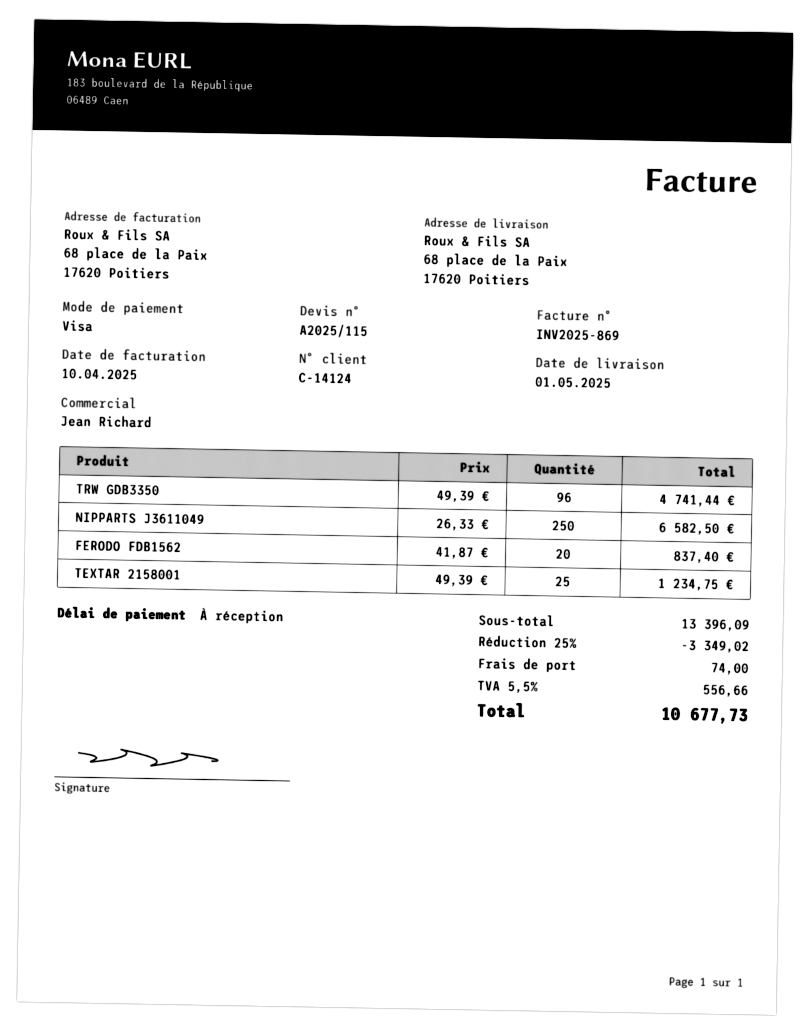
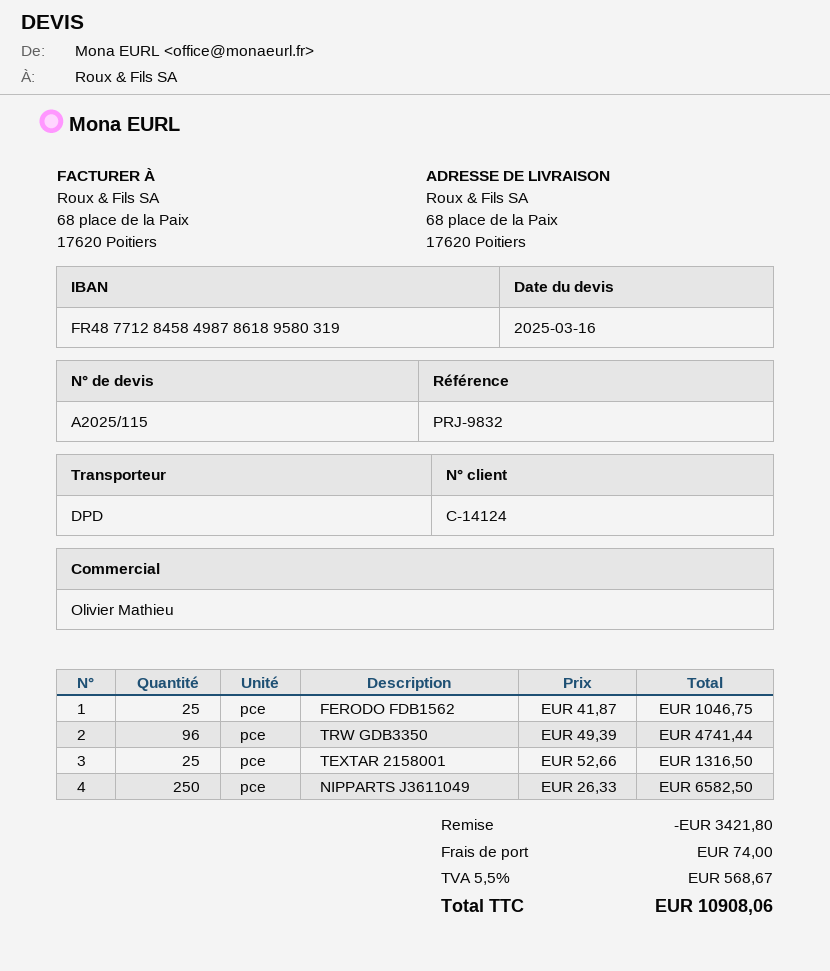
sales rep: Jean Richard -> Olivier Mathieu
FERODO FDB1562: 20 x 41.87 = 837.40 -> 25 x 41.87 = 1046.75
TEXTAR 2158001: 25 x 49.39 = 1234.75 -> 25 x 52.66 = 1316.50
discount: 3349.02 -> 3421.80
tax: 5.5% = 556.66 -> 5.5% = 568.67
total: 10677.73 -> 10908.06

